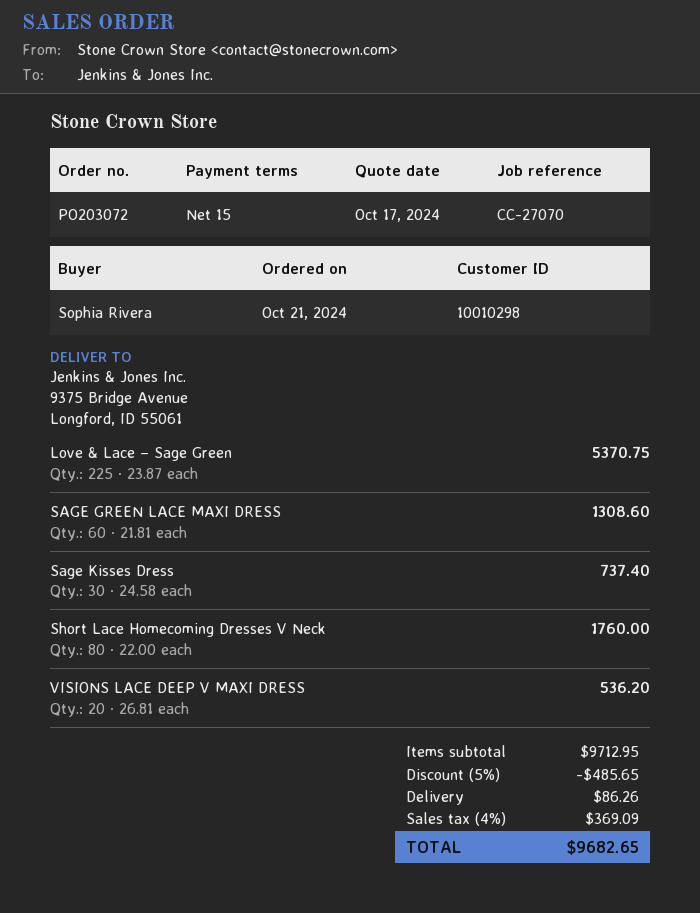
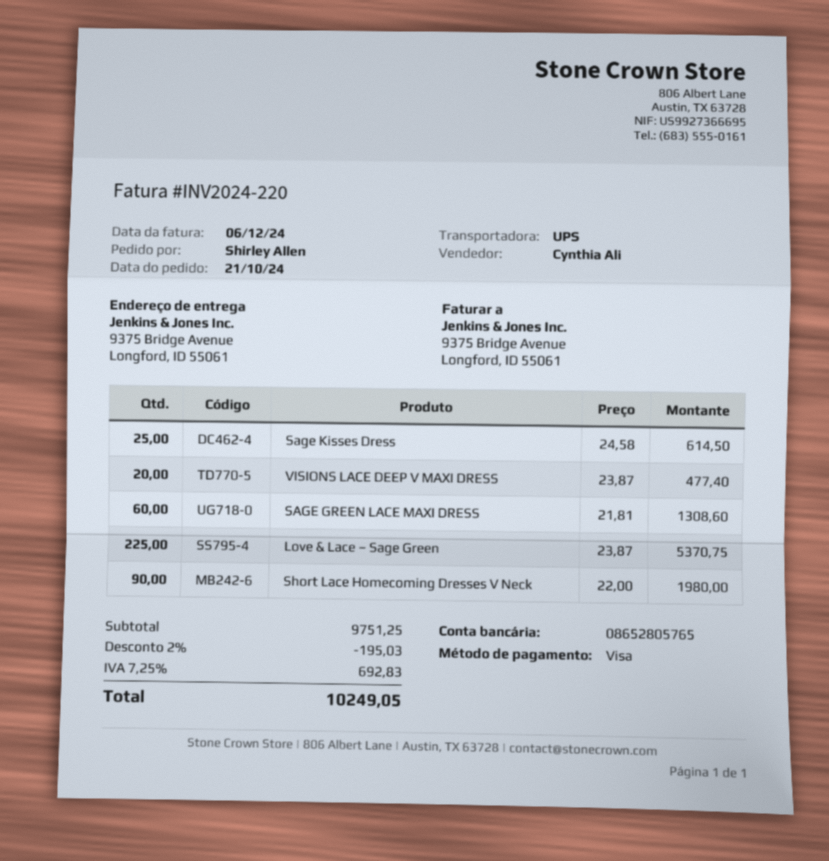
ordered by: Sophia Rivera -> Shirley Allen
Sage Kisses Dress: 30 x 24.58 = 737.40 -> 25 x 24.58 = 614.50
Short Lace Homecoming Dresses V Neck: 80 x 22.00 = 1760.00 -> 90 x 22.00 = 1980.00
VISIONS LACE DEEP V MAXI DRESS: 20 x 26.81 = 536.20 -> 20 x 23.87 = 477.40
subtotal: 9712.95 -> 9751.25
discount: 5% = 485.65 -> 2% = 195.03
shipping: 86.26 -> none
tax: 4% = 369.09 -> 7.25% = 692.83
total: 9682.65 -> 10249.05

